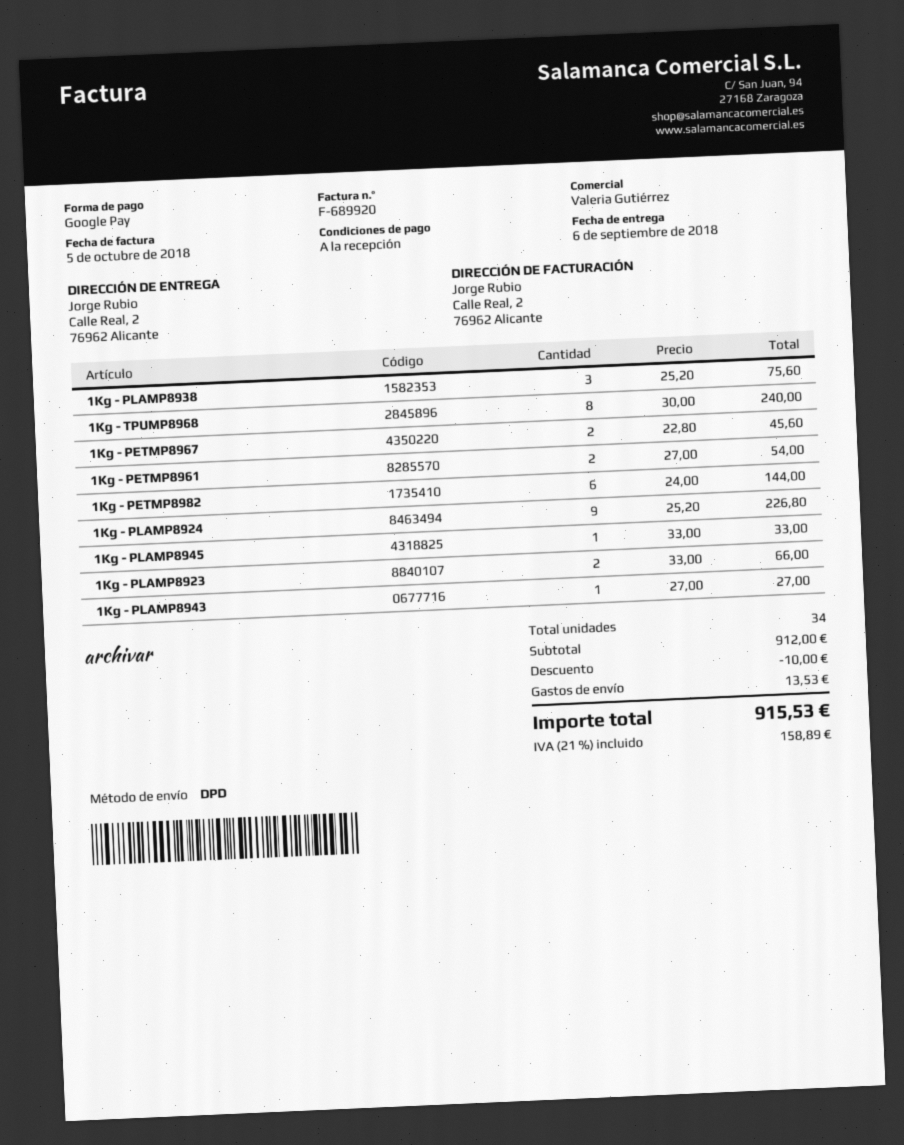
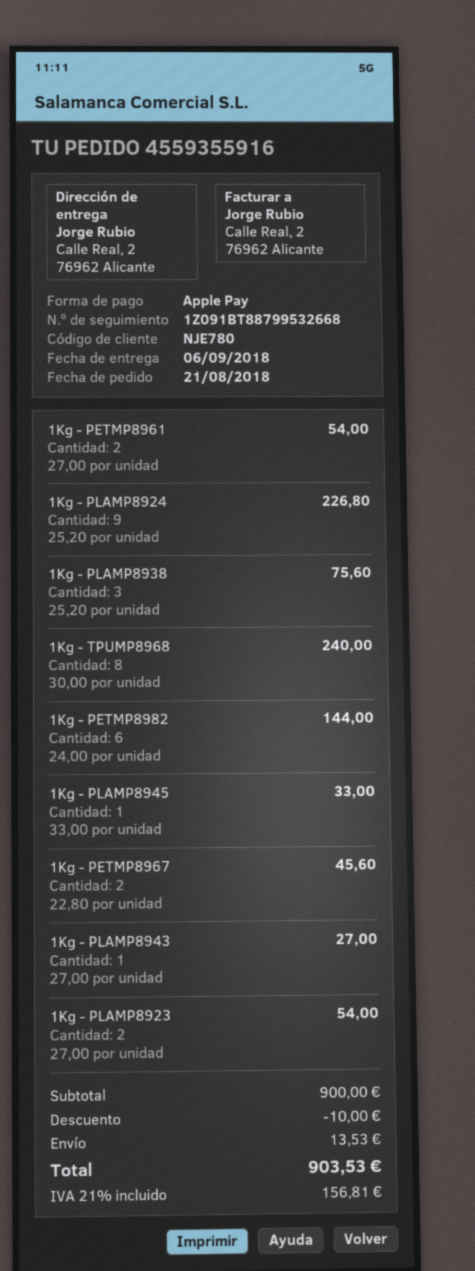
payment method: Google Pay -> Apple Pay
1Kg - PLAMP8923: 2 x 33.00 = 66.00 -> 2 x 27.00 = 54.00
subtotal: 912.00 -> 900.00
tax: 21% = 158.89 -> 21% = 156.81
total: 915.53 -> 903.53

